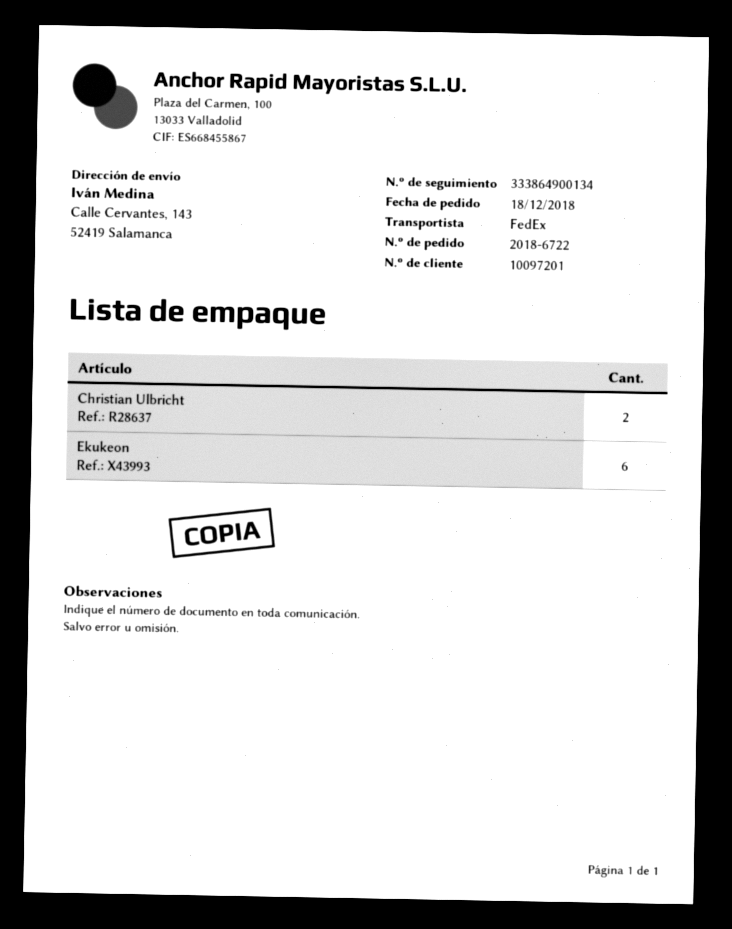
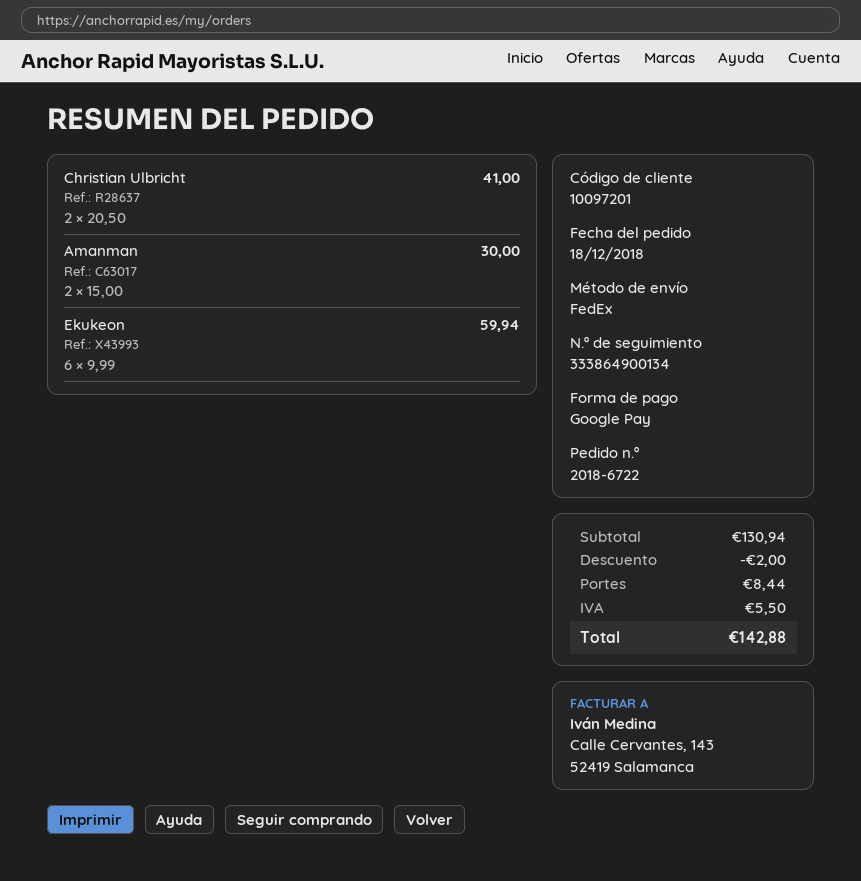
Amanman: none -> 2

